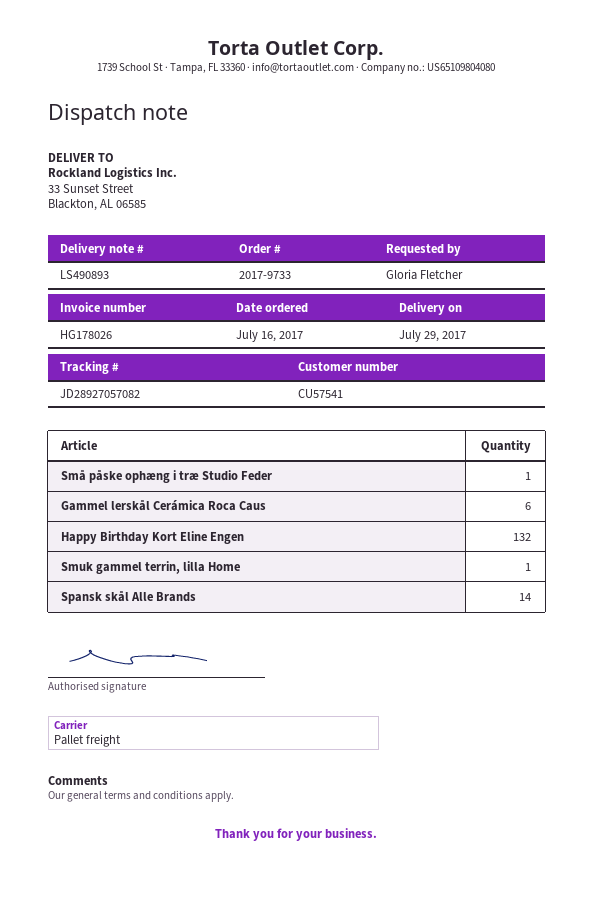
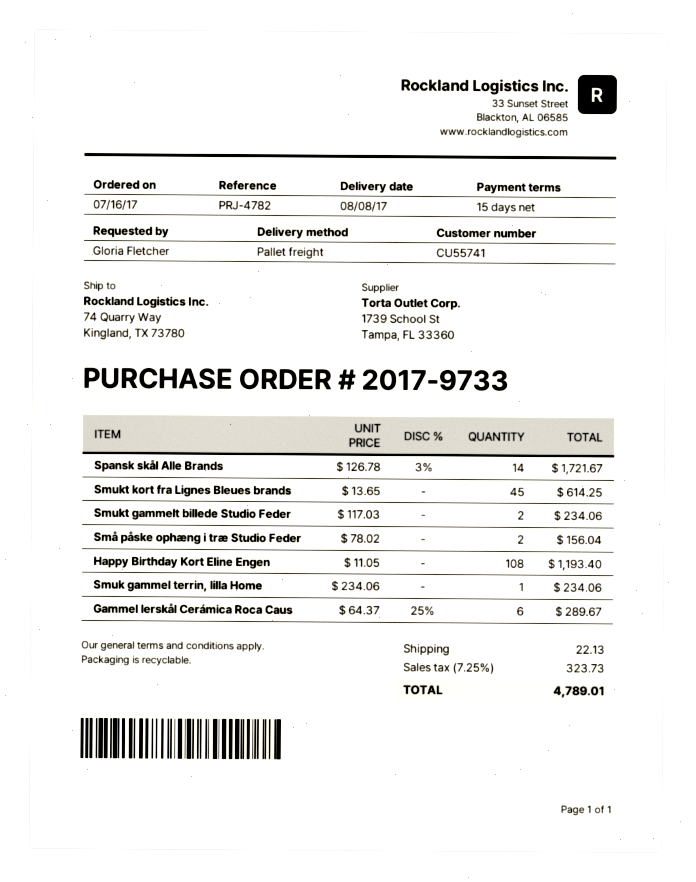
delivery date: 2017-07-29 -> 2017-08-08
customer number: CU57541 -> CU55741
ship to: 33 Sunset Street, Blackton, AL 06585 -> 74 Quarry Way, Kingland, TX 73780
Små påske ophæng i træ Studio Feder: 1 -> 2
Happy Birthday Kort Eline Engen: 132 -> 108
Smukt kort fra Lignes Bleues brands: none -> 45
Smukt gammelt billede Studio Feder: none -> 2

